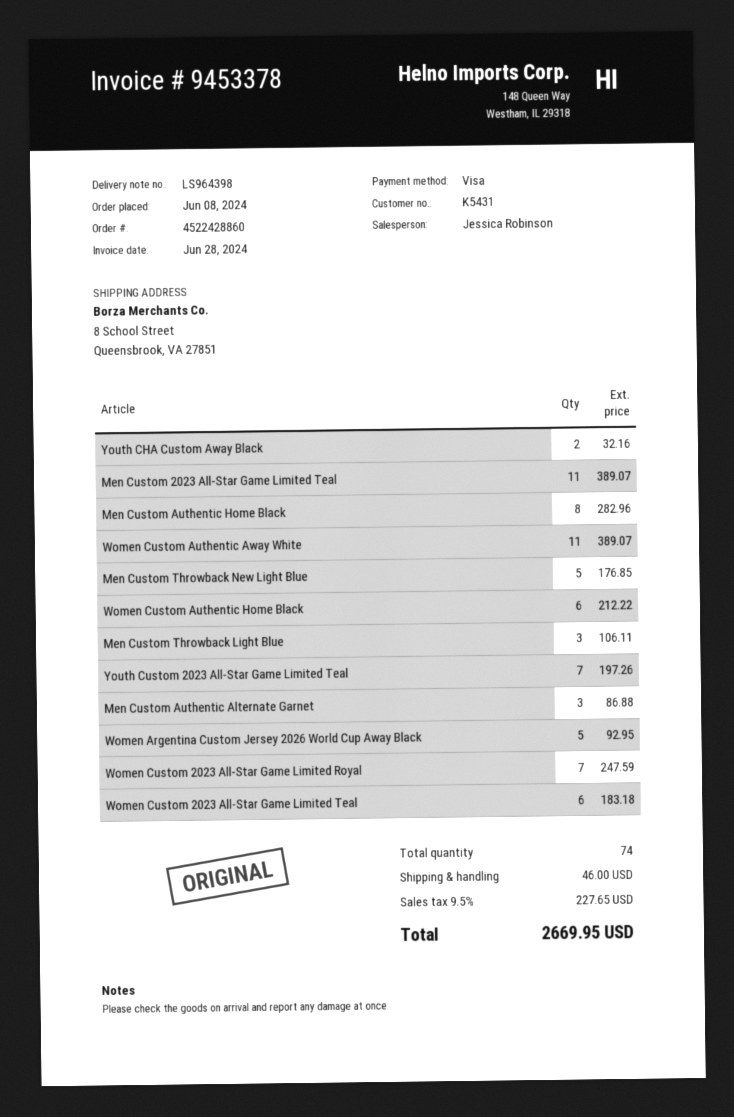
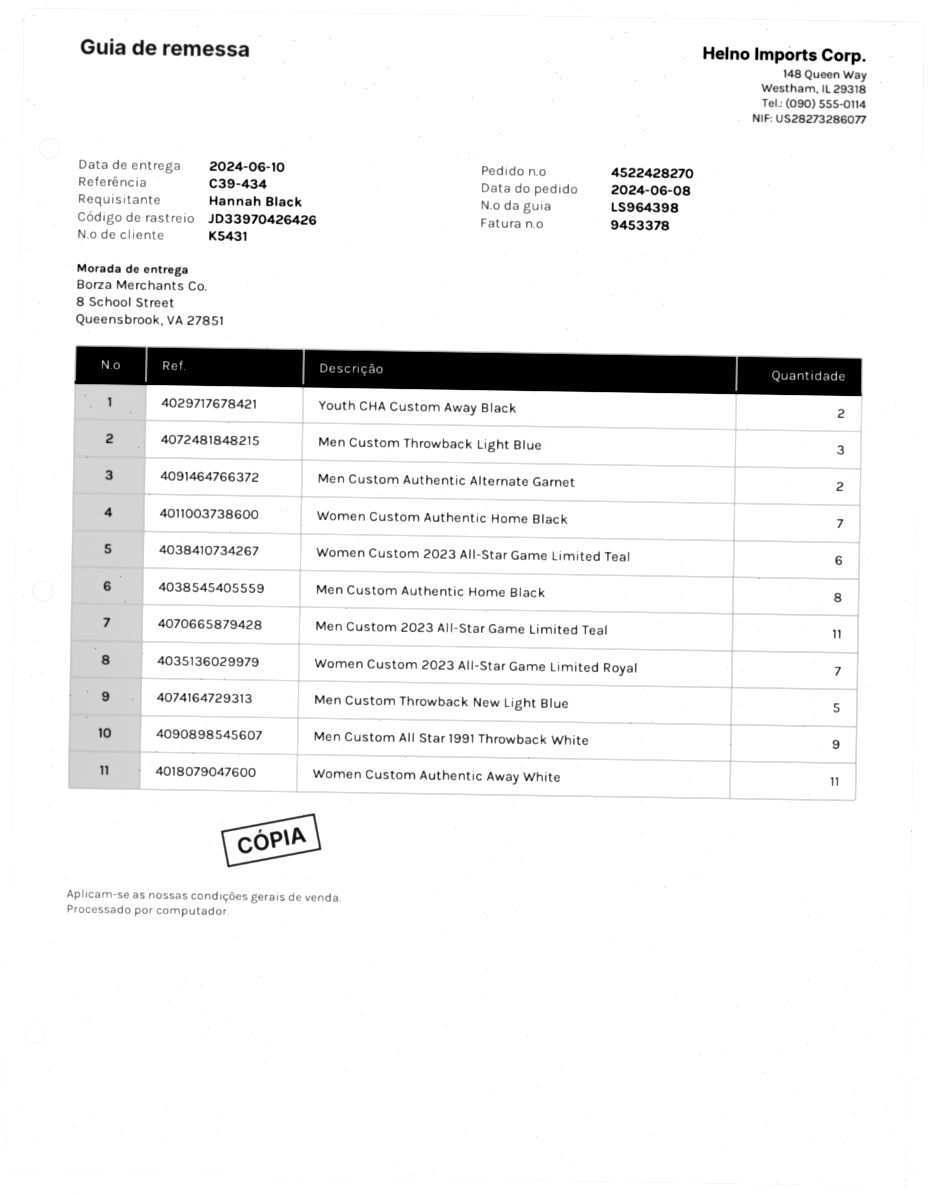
order number: 4522428860 -> 4522428270
Women Custom Authentic Home Black: 6 -> 7
Youth Custom 2023 All-Star Game Limited Teal: 7 -> none
Men Custom Authentic Alternate Garnet: 3 -> 2
Women Argentina Custom Jersey 2026 World Cup Away Black: 5 -> none
Men Custom All Star 1991 Throwback White: none -> 9

